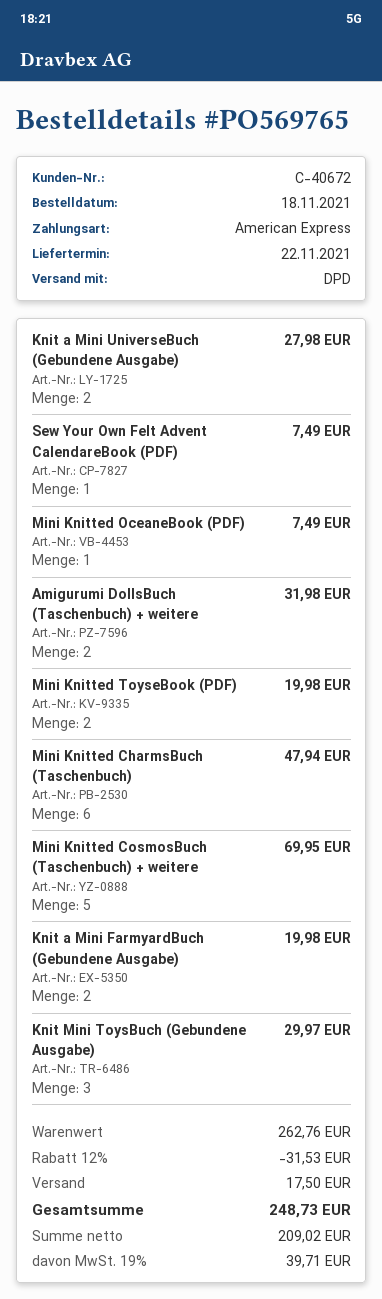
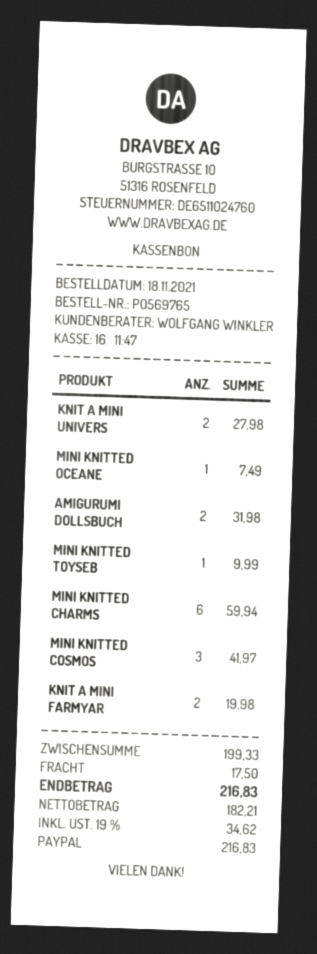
payment method: American Express -> PayPal
Sew Your Own Felt Advent CalendareBook (PDF): 1 for 7.49 -> none
Mini Knitted ToyseBook (PDF): 2 for 19.98 -> 1 for 9.99
Mini Knitted CharmsBuch (Taschenbuch): 6 for 47.94 -> 6 for 59.94
Mini Knitted CosmosBuch (Taschenbuch) + weitere: 5 for 69.95 -> 3 for 41.97
Knit Mini ToysBuch (Gebundene Ausgabe): 3 for 29.97 -> none
subtotal: 262.76 -> 199.33
discount: 12% = 31.53 -> none
net: 209.02 -> 182.21
tax: 19% = 39.71 -> 19% = 34.62
total: 248.73 -> 216.83

